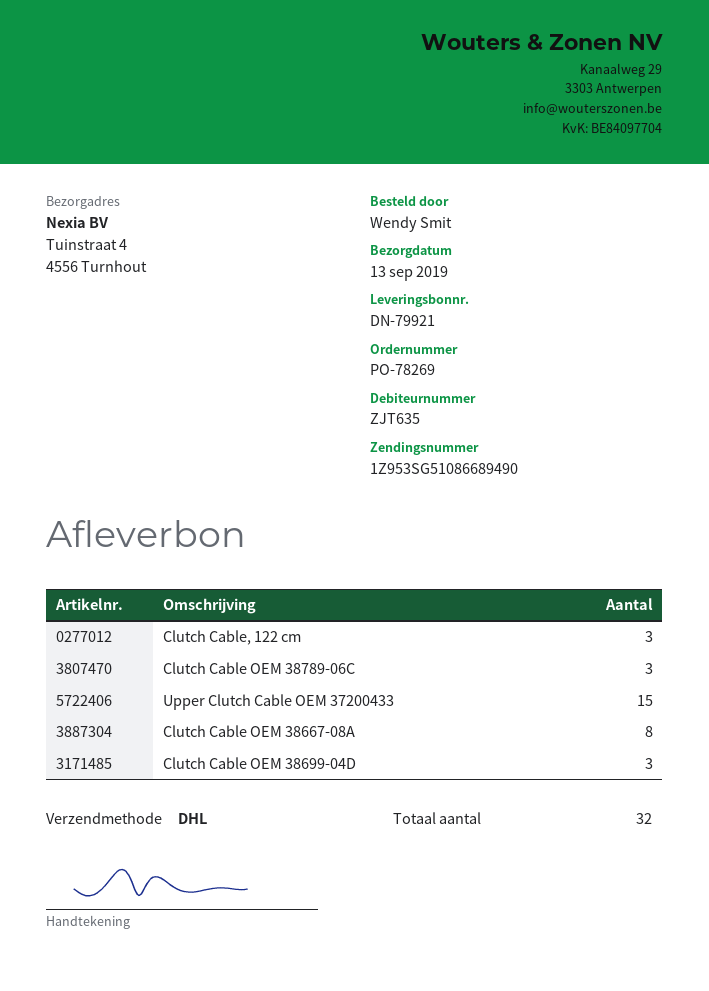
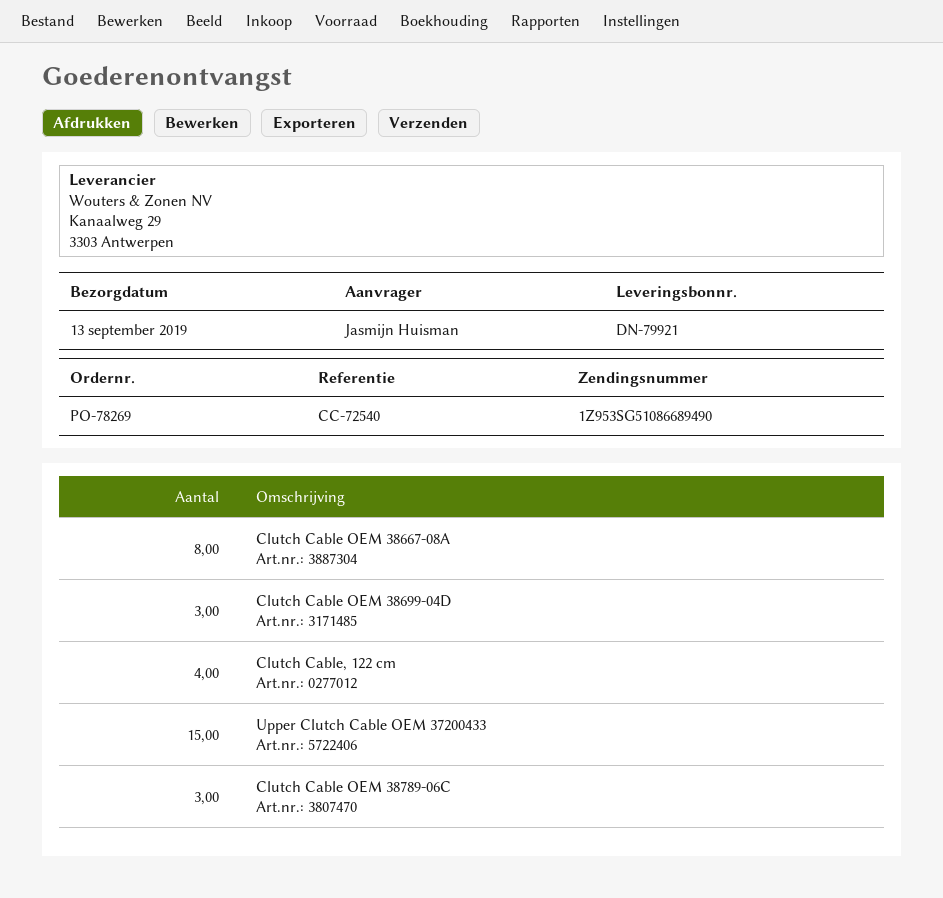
ordered by: Wendy Smit -> Jasmijn Huisman
Clutch Cable, 122 cm: 3 -> 4

